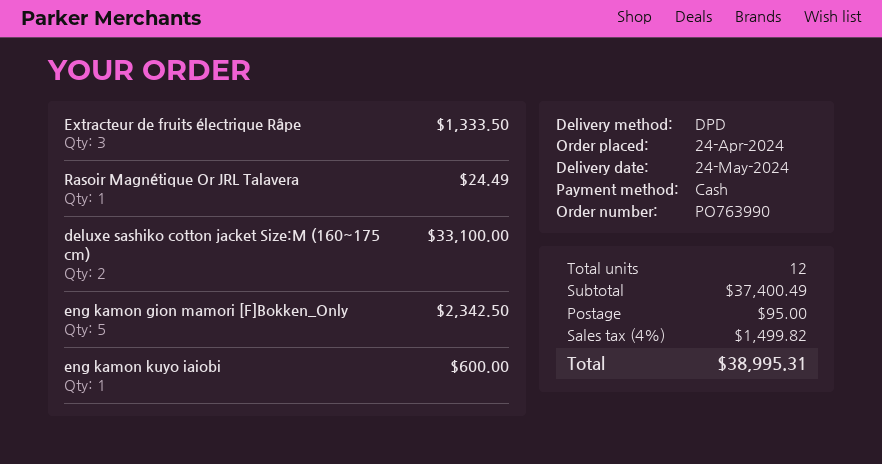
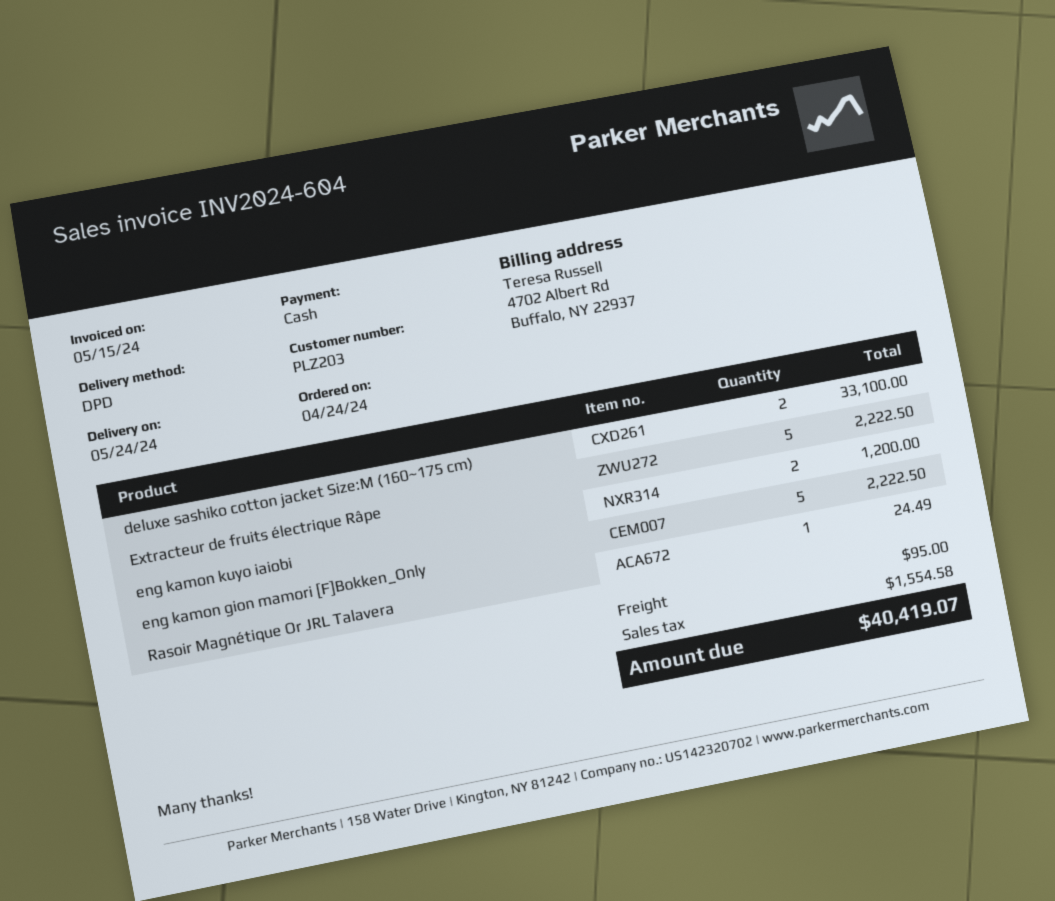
Extracteur de fruits électrique Râpe: 3 for 1333.50 -> 5 for 2222.50
eng kamon gion mamori [F]Bokken_Only: 5 for 2342.50 -> 5 for 2222.50
eng kamon kuyo iaiobi: 1 for 600.00 -> 2 for 1200.00
tax: 1499.82 -> 1554.58
total: 38995.31 -> 40419.07

